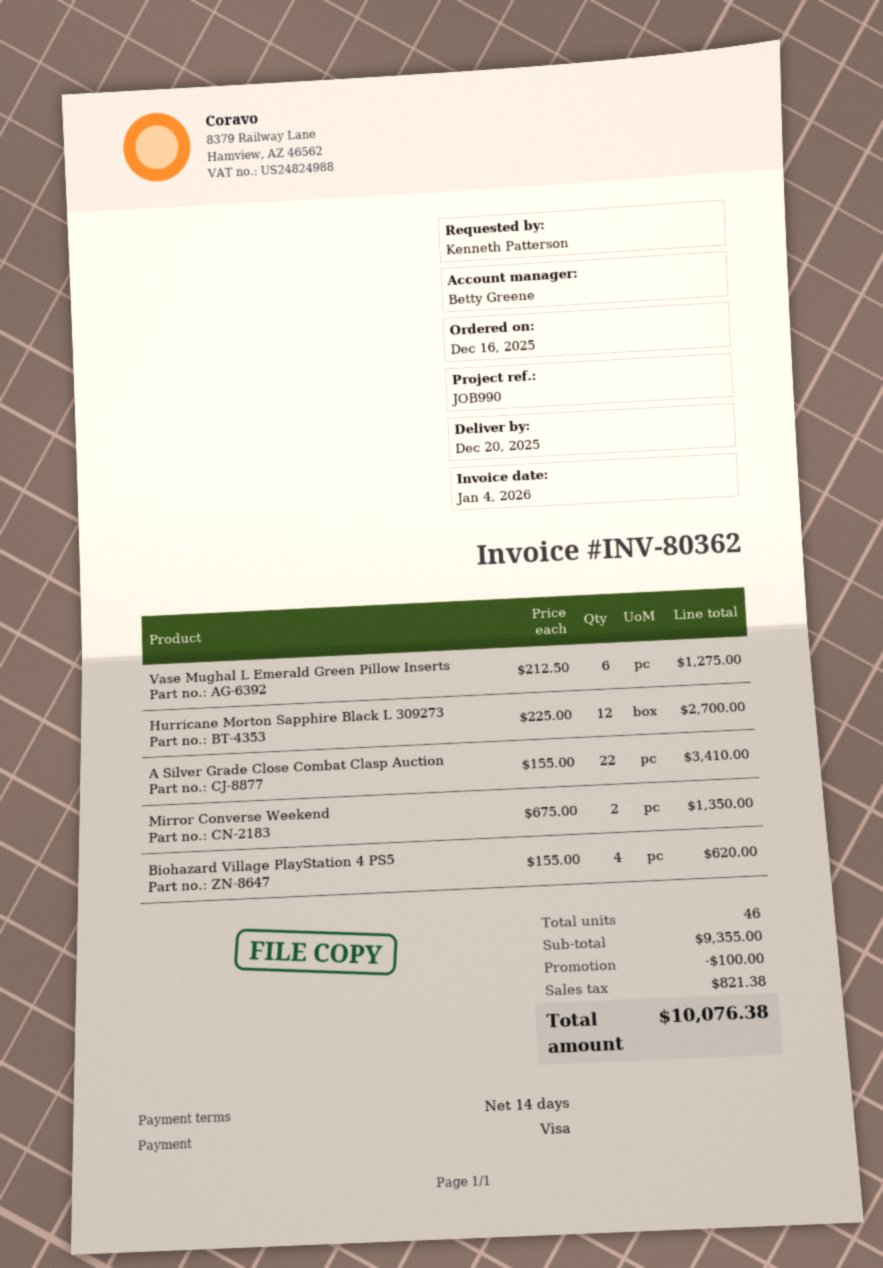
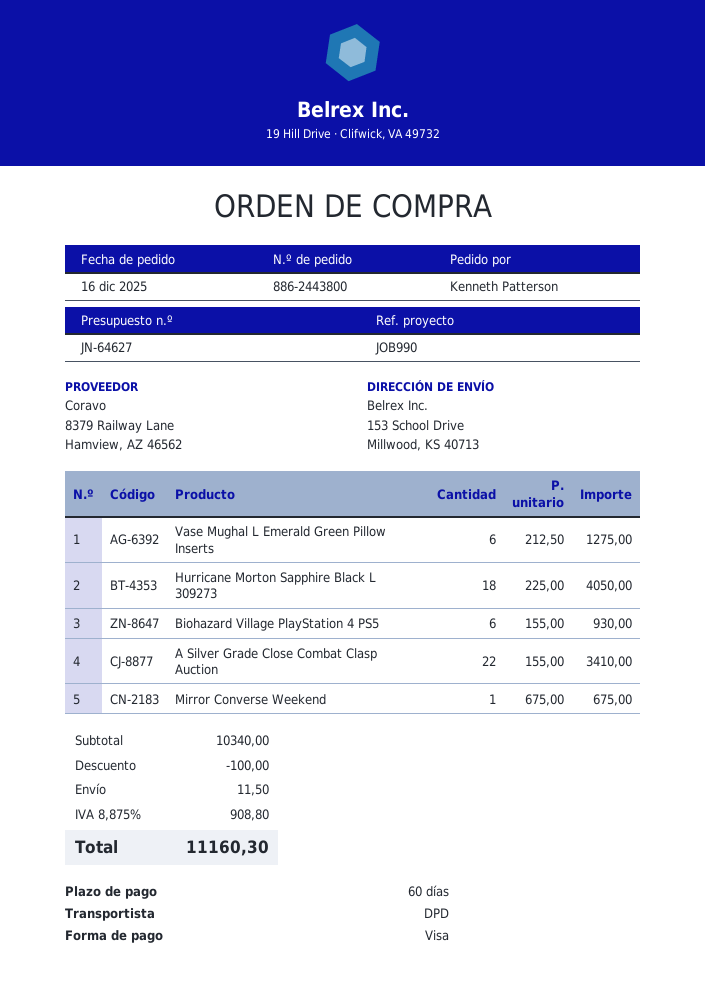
payment terms: 14 days -> 60 days
Hurricane Morton Sapphire Black L 309273: 12 x 225.00 = 2700.00 -> 18 x 225.00 = 4050.00
Mirror Converse Weekend: 2 x 675.00 = 1350.00 -> 1 x 675.00 = 675.00
Biohazard Village PlayStation 4 PS5: 4 x 155.00 = 620.00 -> 6 x 155.00 = 930.00
subtotal: 9355.00 -> 10340.00
shipping: none -> 11.50
tax: 821.38 -> 908.80
total: 10076.38 -> 11160.30

